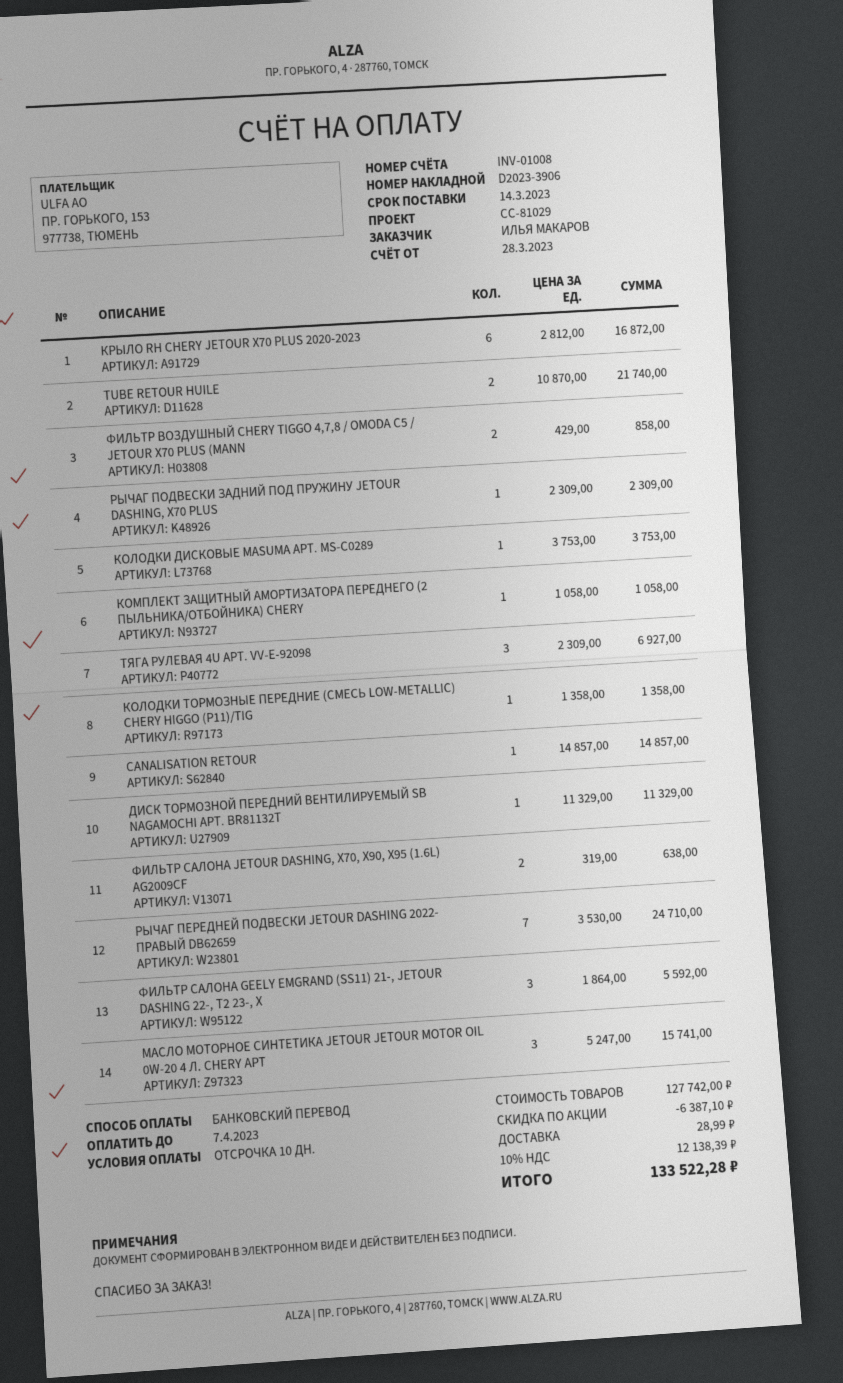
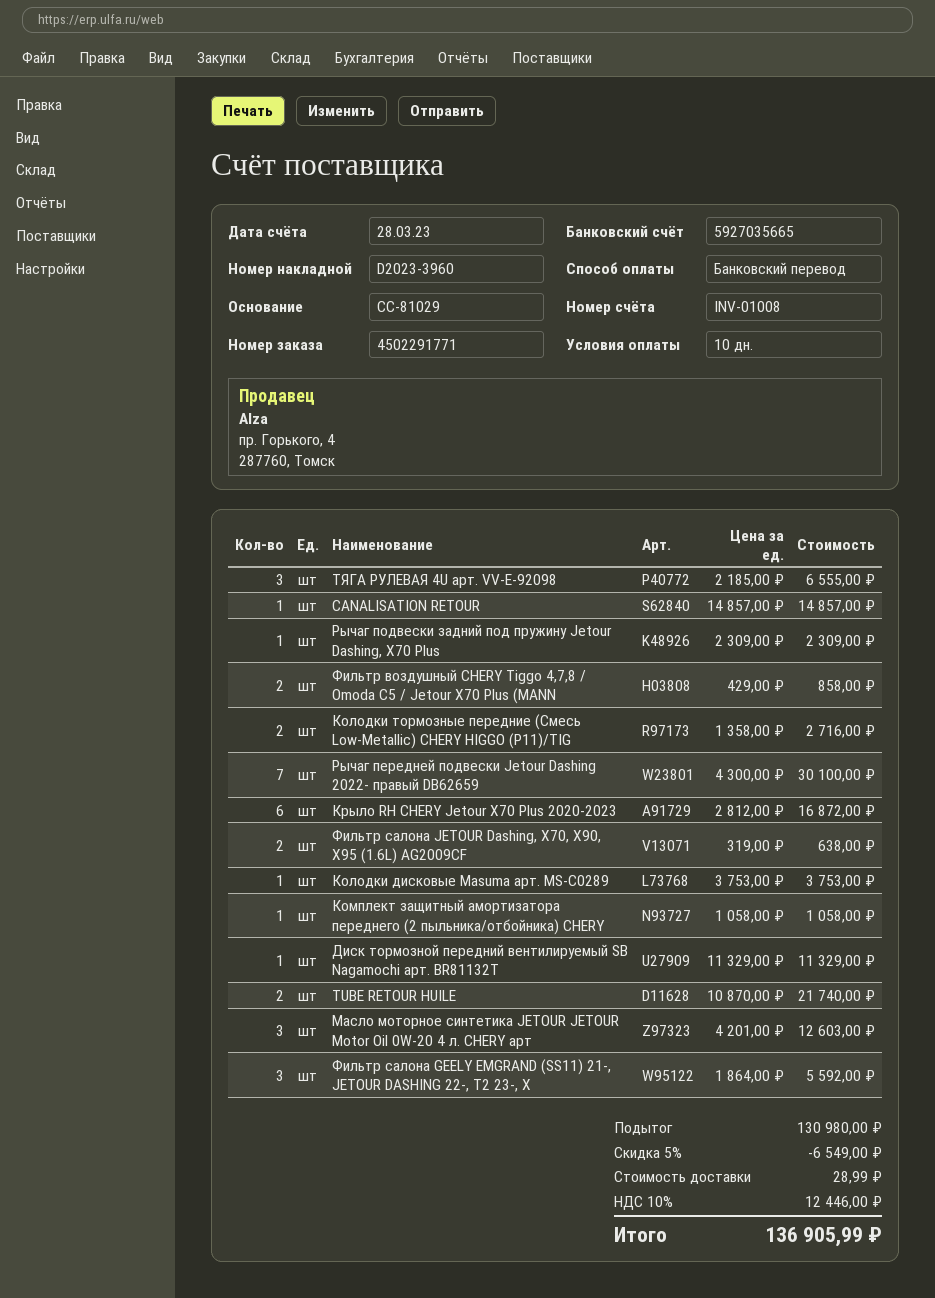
delivery note number: D2023-3906 -> D2023-3960
ТЯГА РУЛЕВАЯ 4U АРТ. VV-E-92098: 3 x 2309.00 = 6927.00 -> 3 x 2185.00 = 6555.00
КОЛОДКИ ТОРМОЗНЫЕ ПЕРЕДНИЕ (СМЕСЬ LOW-METALLIC) CHERY HIGGO (P11)/TIG: 1 x 1358.00 = 1358.00 -> 2 x 1358.00 = 2716.00
РЫЧАГ ПЕРЕДНЕЙ ПОДВЕСКИ JETOUR DASHING 2022- ПРАВЫЙ DB62659: 7 x 3530.00 = 24710.00 -> 7 x 4300.00 = 30100.00
МАСЛО МОТОРНОЕ СИНТЕТИКА JETOUR JETOUR MOTOR OIL 0W-20 4 Л. CHERY АРТ: 3 x 5247.00 = 15741.00 -> 3 x 4201.00 = 12603.00
subtotal: 127742.00 -> 130980.00
discount: 6387.10 -> 6549.00
tax: 10% = 12138.39 -> 10% = 12446.00
total: 133522.28 -> 136905.99

